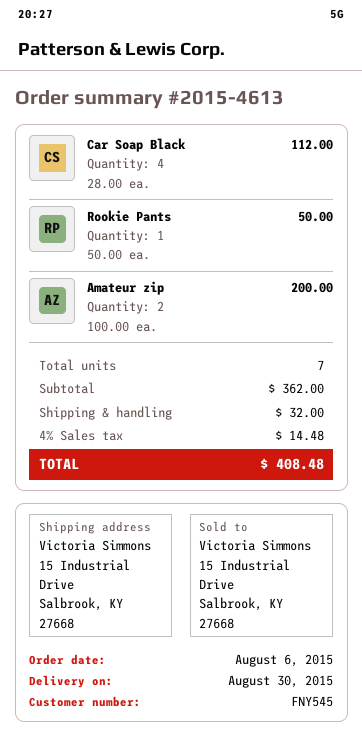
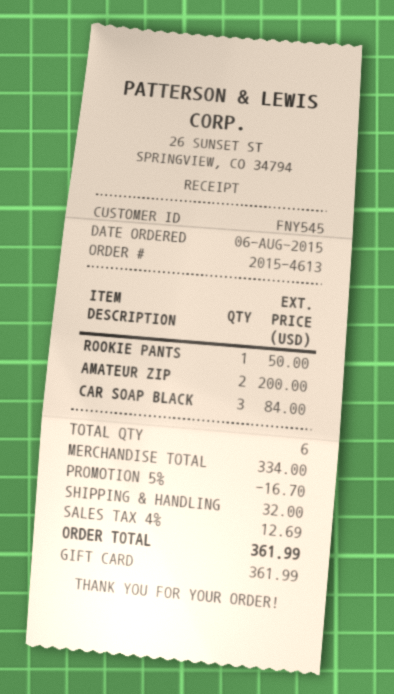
Car Soap Black: 4 for 112.00 -> 3 for 84.00
total quantity: 7 -> 6
subtotal: 362.00 -> 334.00
discount: none -> 5% = 16.70
tax: 4% = 14.48 -> 4% = 12.69
total: 408.48 -> 361.99

